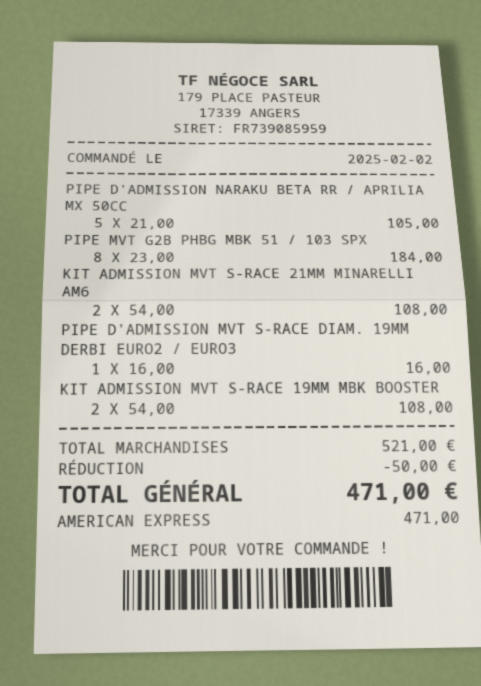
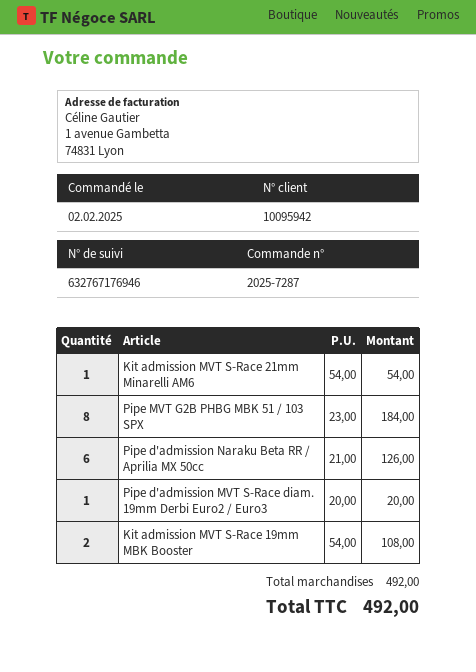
PIPE D'ADMISSION NARAKU BETA RR / APRILIA MX 50CC: 5 x 21.00 = 105.00 -> 6 x 21.00 = 126.00
KIT ADMISSION MVT S-RACE 21MM MINARELLI AM6: 2 x 54.00 = 108.00 -> 1 x 54.00 = 54.00
PIPE D'ADMISSION MVT S-RACE DIAM. 19MM DERBI EURO2 / EURO3: 1 x 16.00 = 16.00 -> 1 x 20.00 = 20.00
subtotal: 521.00 -> 492.00
discount: 50.00 -> none
total: 471.00 -> 492.00

